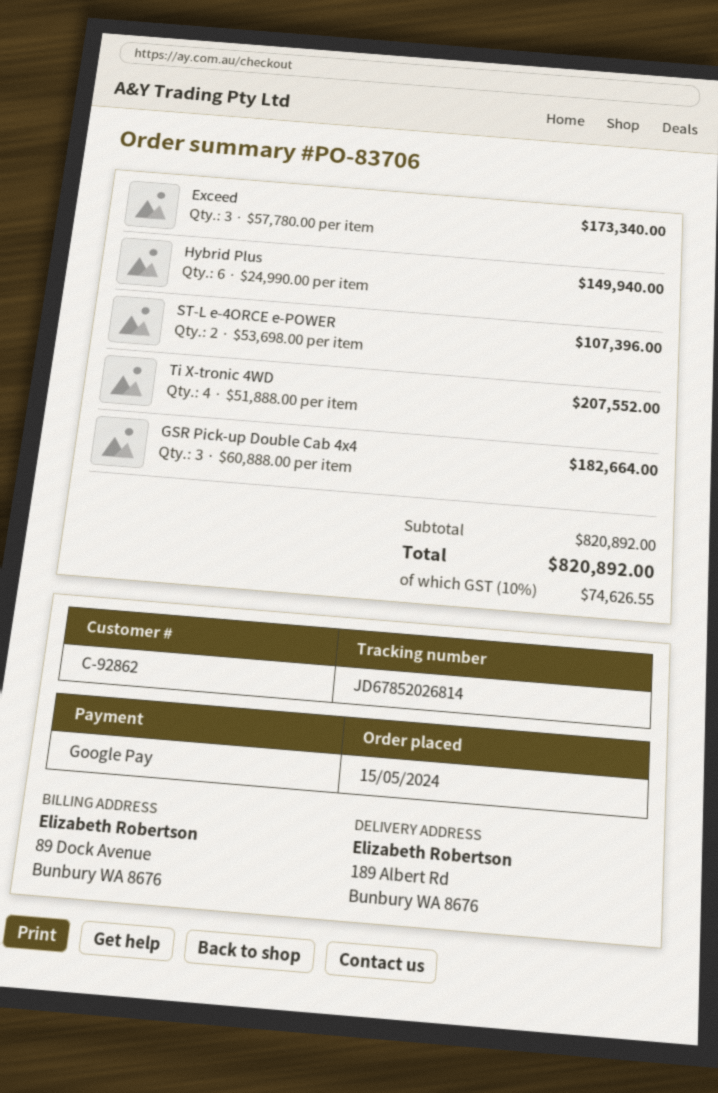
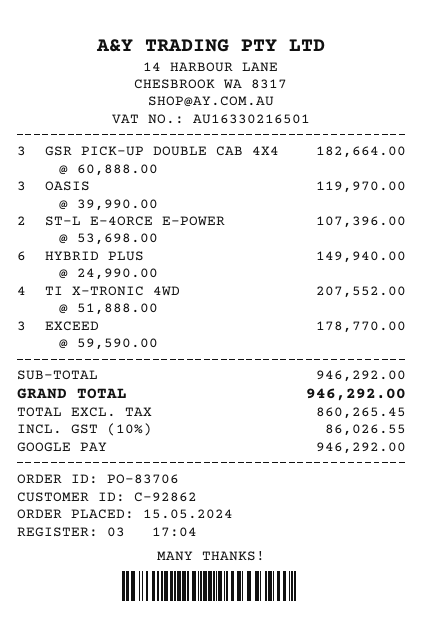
Exceed: 3 x 57780.00 = 173340.00 -> 3 x 59590.00 = 178770.00
OASIS: none -> 3 x 39990.00 = 119970.00
subtotal: 820892.00 -> 946292.00
tax: 10% = 74626.55 -> 10% = 86026.55
total: 820892.00 -> 946292.00

